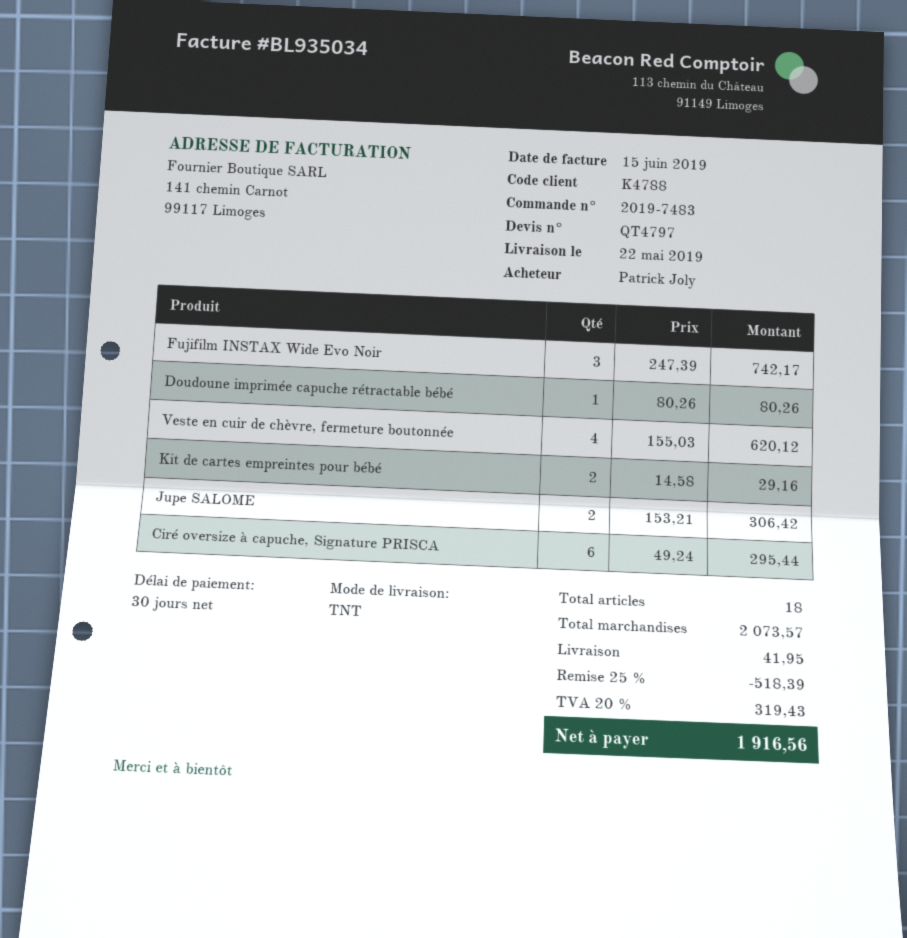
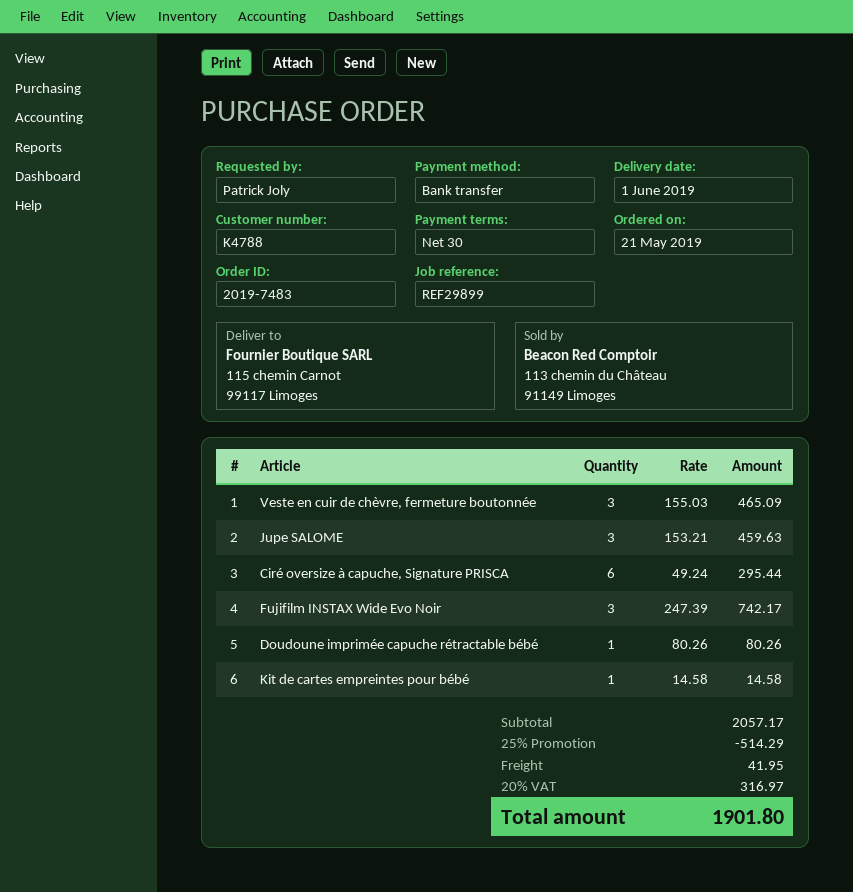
delivery date: 2019-05-22 -> 2019-06-01
Veste en cuir de chèvre, fermeture boutonnée: 4 x 155.03 = 620.12 -> 3 x 155.03 = 465.09
Kit de cartes empreintes pour bébé: 2 x 14.58 = 29.16 -> 1 x 14.58 = 14.58
Jupe SALOME: 2 x 153.21 = 306.42 -> 3 x 153.21 = 459.63
subtotal: 2073.57 -> 2057.17
discount: 25% = 518.39 -> 25% = 514.29
tax: 20% = 319.43 -> 20% = 316.97
total: 1916.56 -> 1901.80

